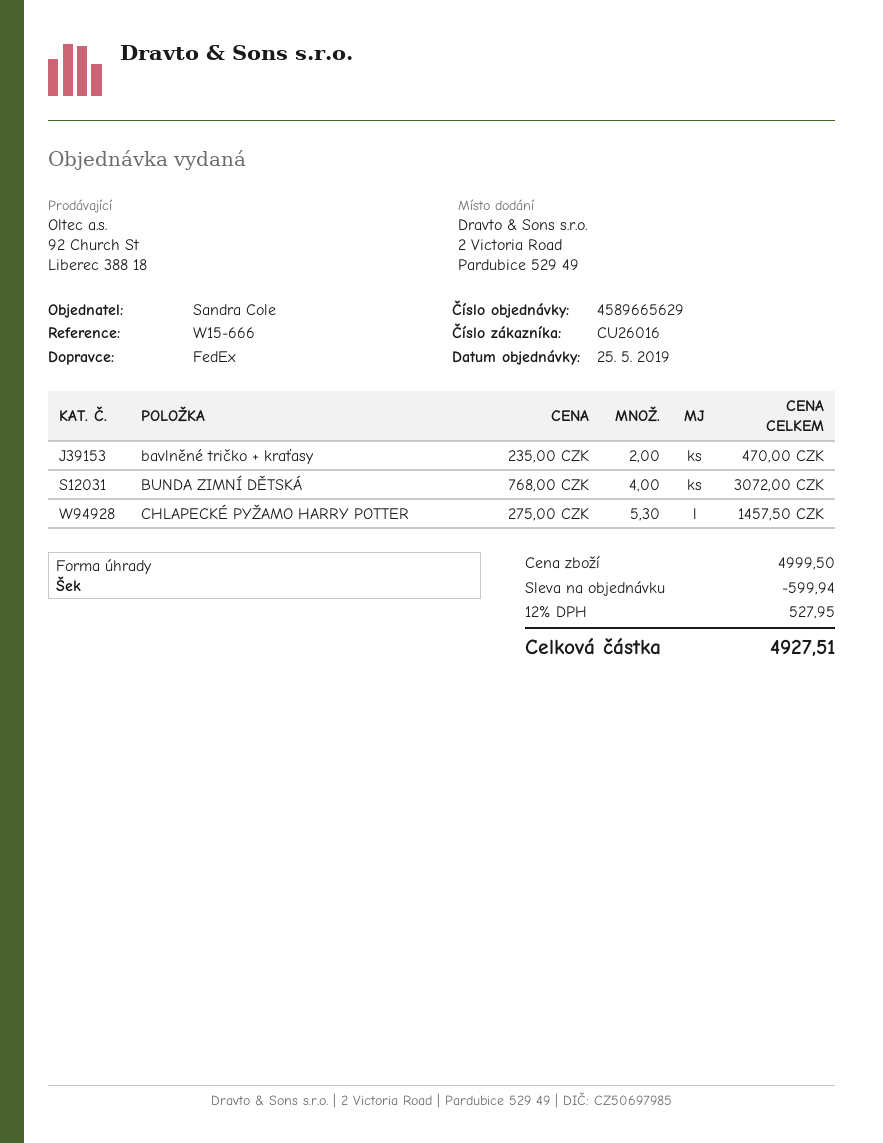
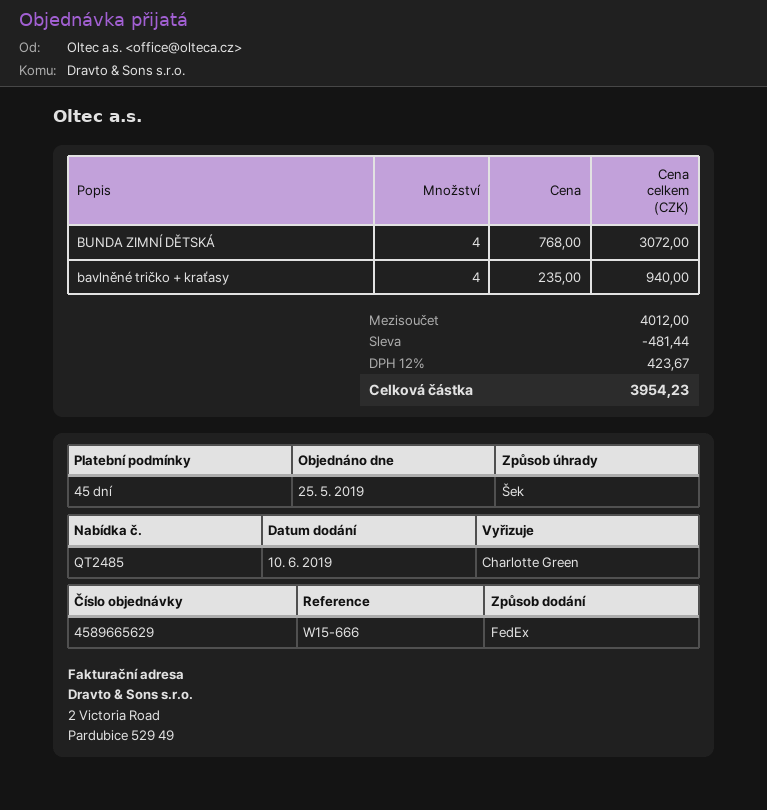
bavlněné tričko + kraťasy: 2 x 235.00 = 470.00 -> 4 x 235.00 = 940.00
CHLAPECKÉ PYŽAMO HARRY POTTER: 5.3 x 275.00 = 1457.50 -> none
subtotal: 4999.50 -> 4012.00
discount: 599.94 -> 481.44
tax: 12% = 527.95 -> 12% = 423.67
total: 4927.51 -> 3954.23

